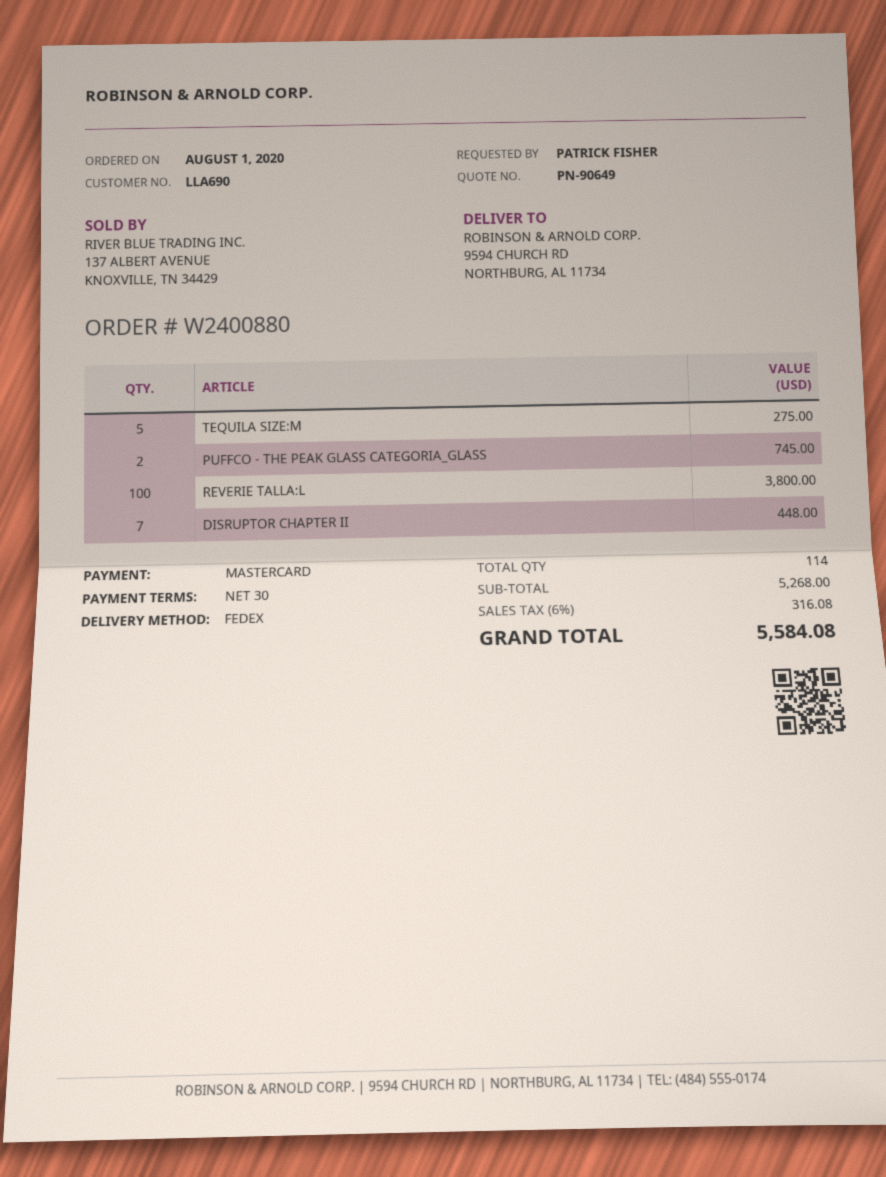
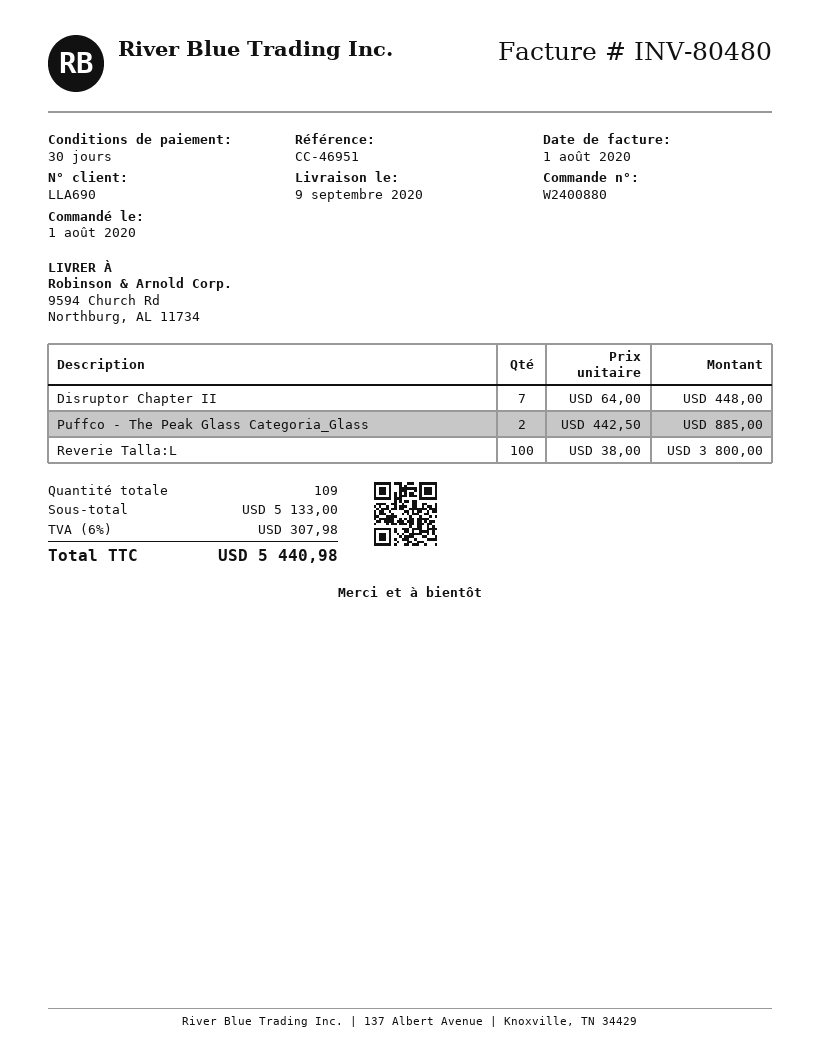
TEQUILA SIZE:M: 5 for 275.00 -> none
PUFFCO - THE PEAK GLASS CATEGORIA_GLASS: 2 for 745.00 -> 2 for 885.00
total quantity: 114 -> 109
subtotal: 5268.00 -> 5133.00
tax: 6% = 316.08 -> 6% = 307.98
total: 5584.08 -> 5440.98

